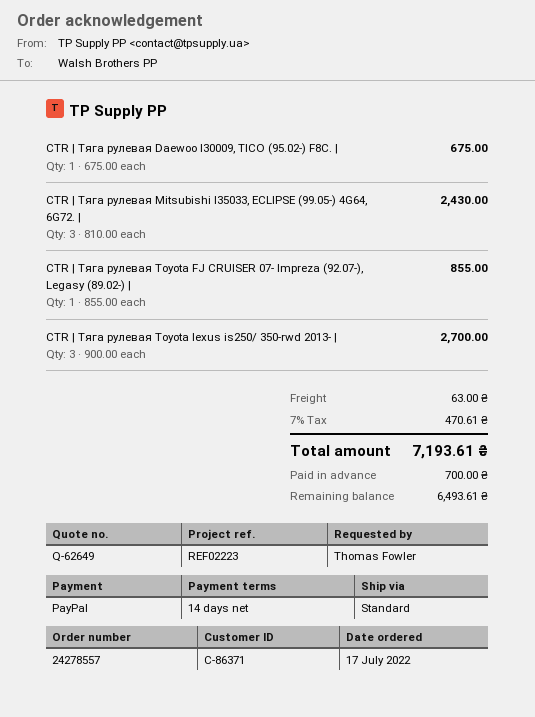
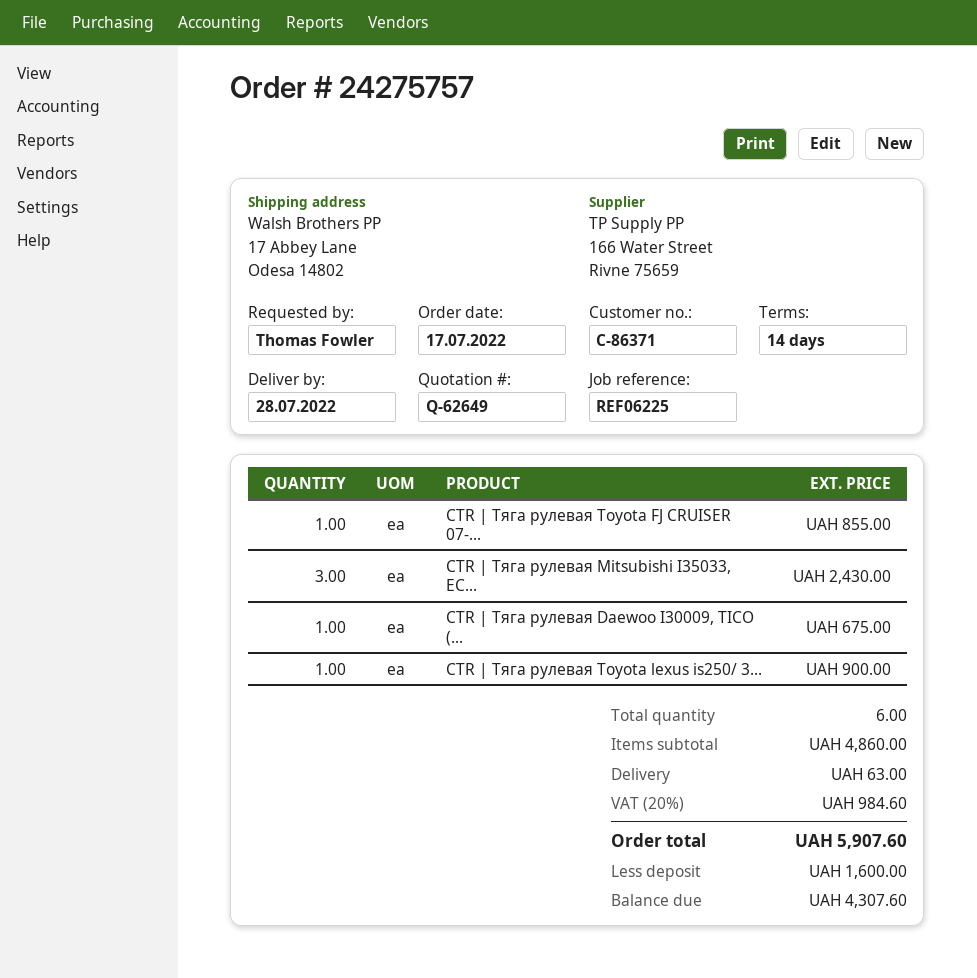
order number: 24278557 -> 24275757
reference: REF02223 -> REF06225
CTR | Тяга рулевая Toyota lexus is250/ 350-rwd 2013- |: 3 for 2700.00 -> 1 for 900.00
tax: 7% = 470.61 -> 20% = 984.60
total: 7193.61 -> 5907.60
deposit: 700.00 -> 1600.00
balance: 6493.61 -> 4307.60

